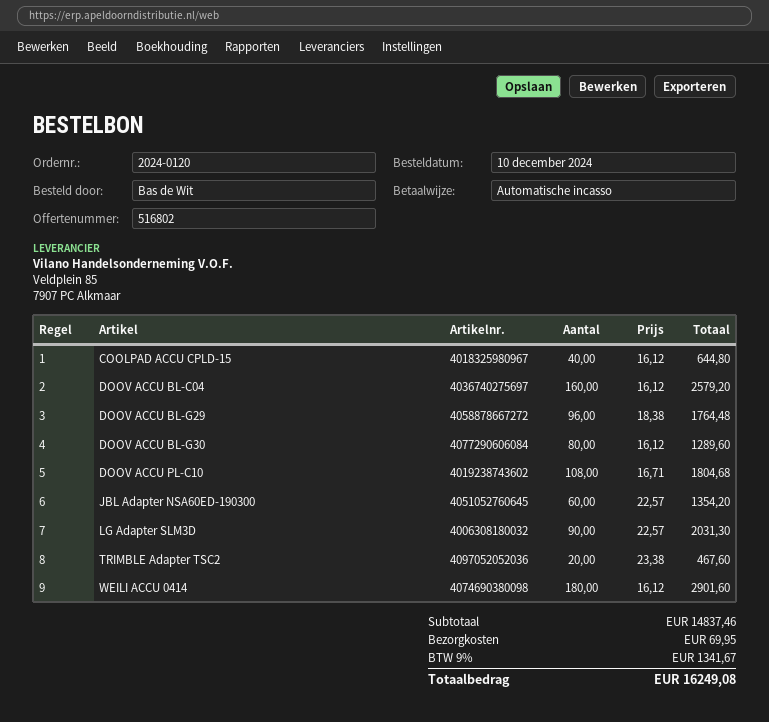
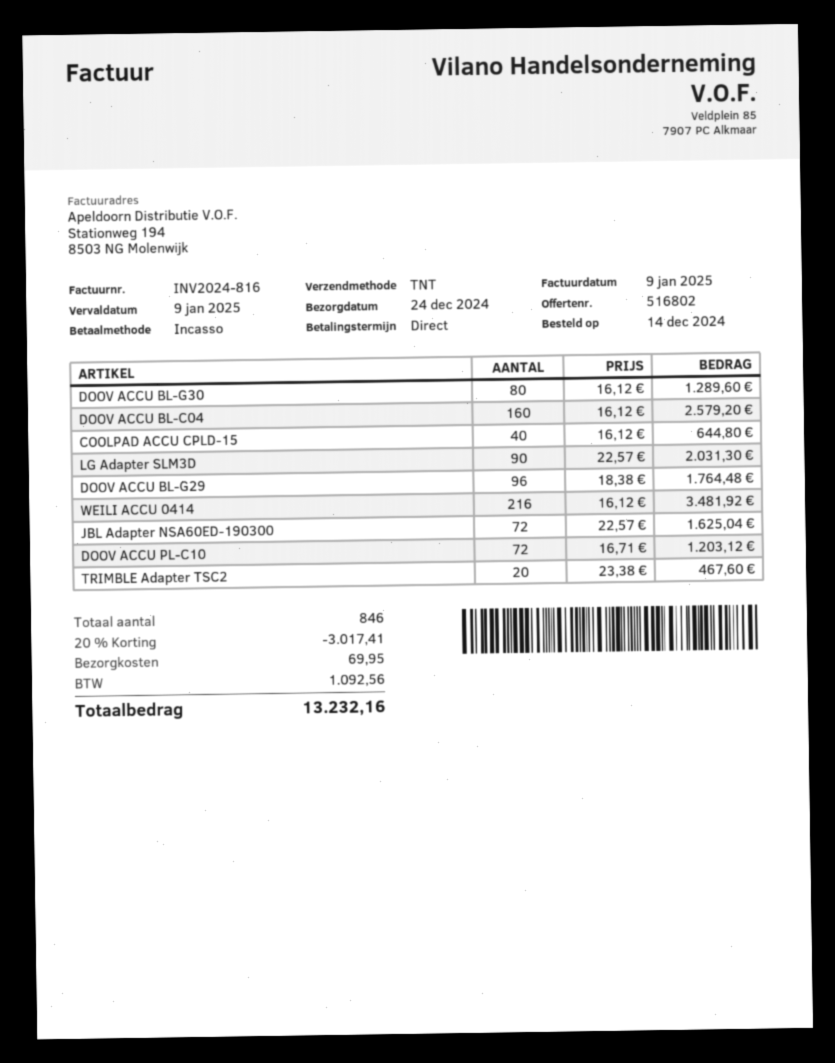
order date: 2024-12-10 -> 2024-12-14
DOOV ACCU PL-C10: 108 x 16.71 = 1804.68 -> 72 x 16.71 = 1203.12
JBL Adapter NSA60ED-190300: 60 x 22.57 = 1354.20 -> 72 x 22.57 = 1625.04
WEILI ACCU 0414: 180 x 16.12 = 2901.60 -> 216 x 16.12 = 3481.92
discount: none -> 20% = 3017.41
tax: 1341.67 -> 1092.56
total: 16249.08 -> 13232.16

